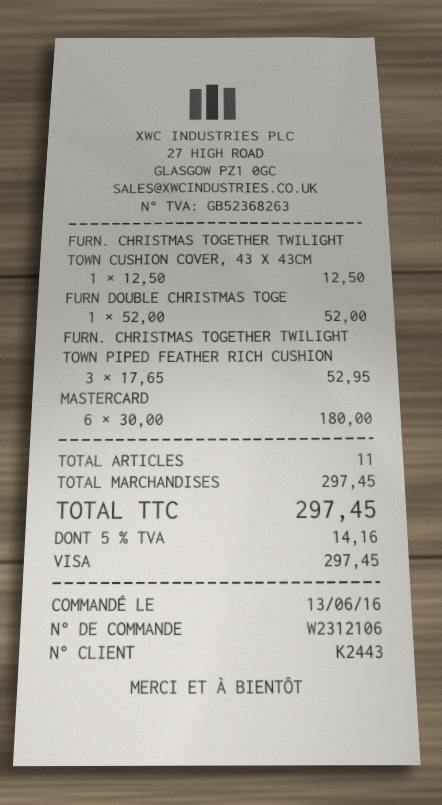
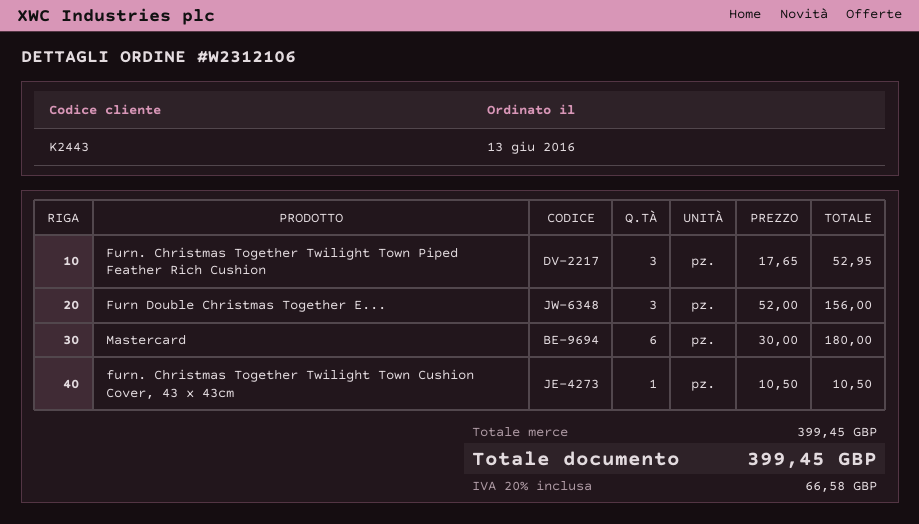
FURN. CHRISTMAS TOGETHER TWILIGHT TOWN CUSHION COVER, 43 X 43CM: 1 x 12.50 = 12.50 -> 1 x 10.50 = 10.50
FURN DOUBLE CHRISTMAS TOGE: 1 x 52.00 = 52.00 -> 3 x 52.00 = 156.00
subtotal: 297.45 -> 399.45
tax: 5% = 14.16 -> 20% = 66.58
total: 297.45 -> 399.45

